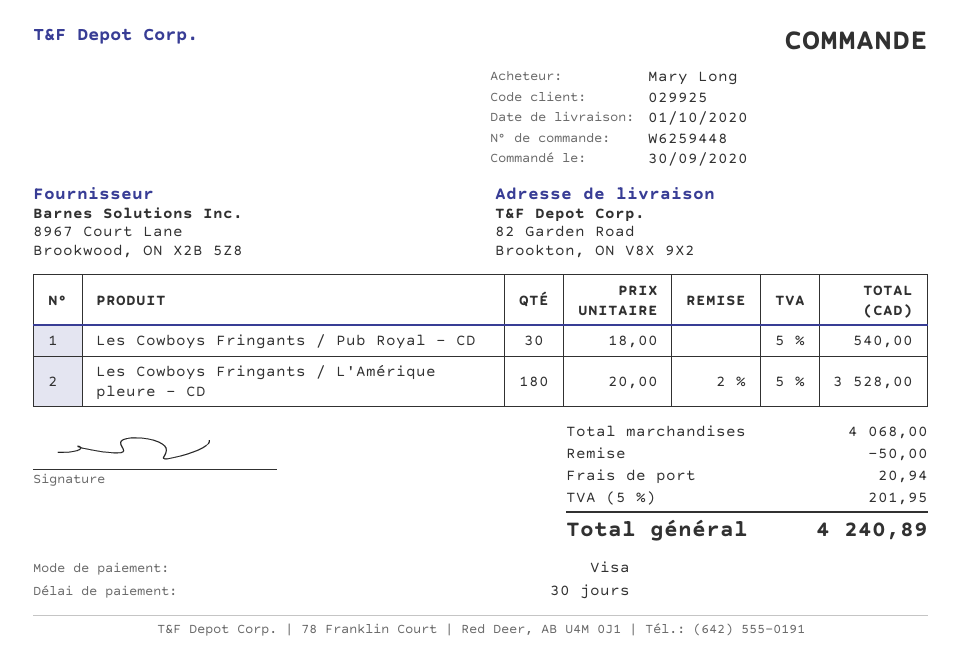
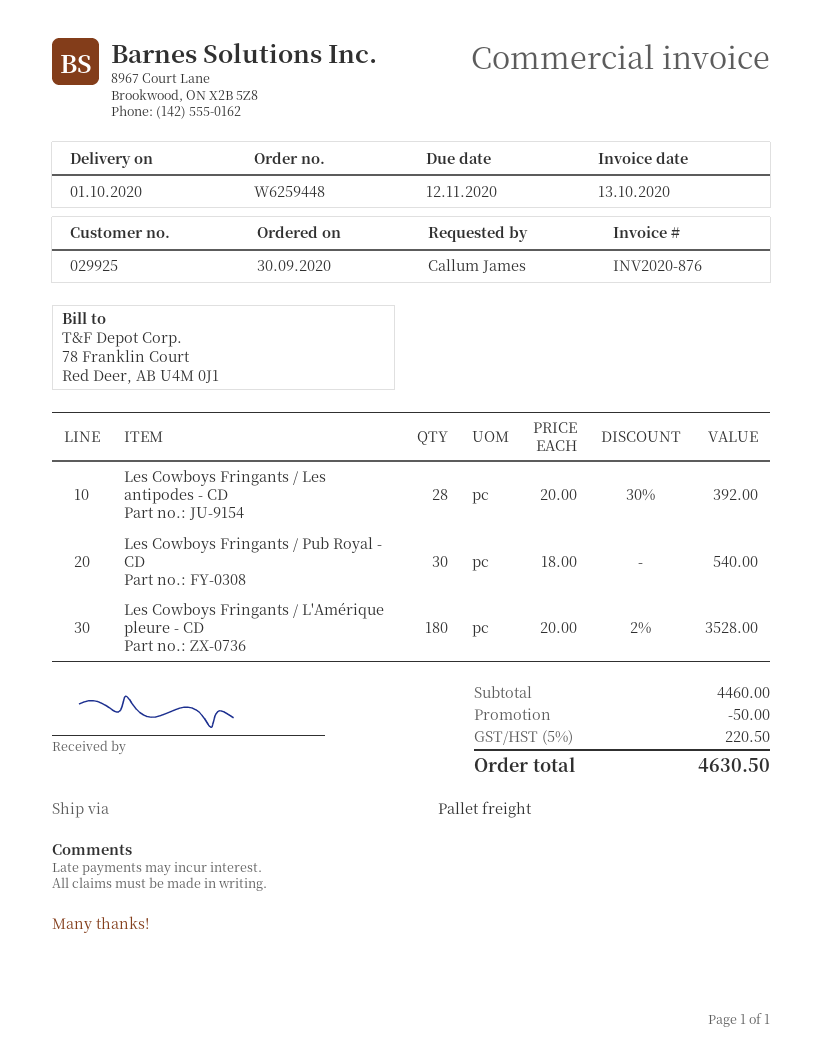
ordered by: Mary Long -> Callum James
Les Cowboys Fringants / Les antipodes - CD: none -> 28 x 20.00 - 30% = 392.00
subtotal: 4068.00 -> 4460.00
shipping: 20.94 -> none
tax: 5% = 201.95 -> 5% = 220.50
total: 4240.89 -> 4630.50

